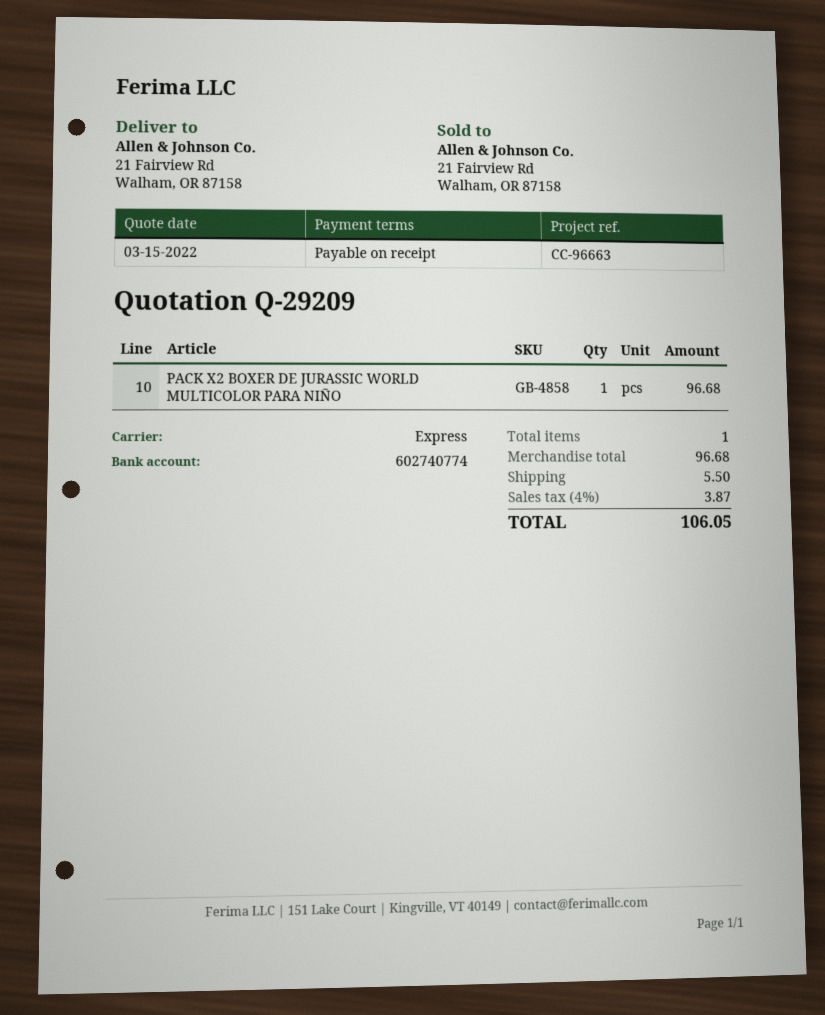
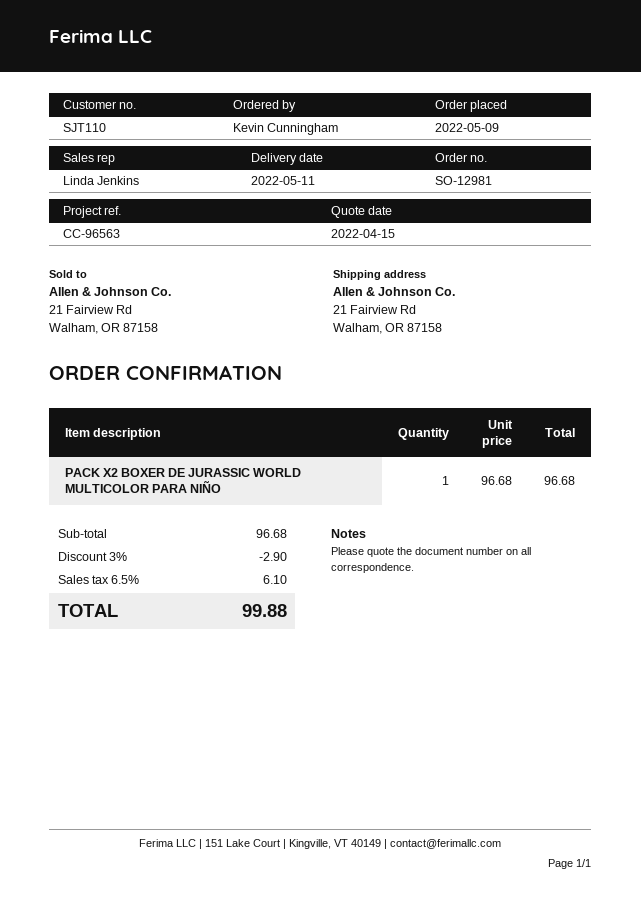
quote date: 2022-03-15 -> 2022-04-15
reference: CC-96663 -> CC-96563
discount: none -> 3% = 2.90
shipping: 5.50 -> none
tax: 4% = 3.87 -> 6.5% = 6.10
total: 106.05 -> 99.88

